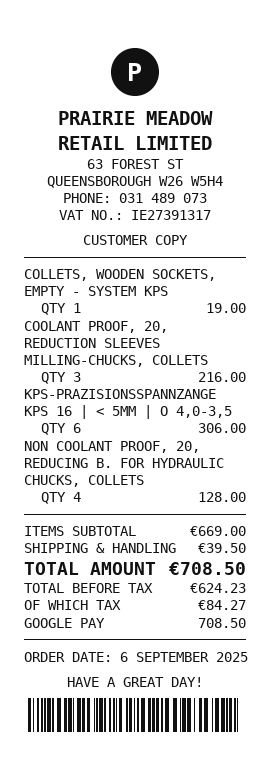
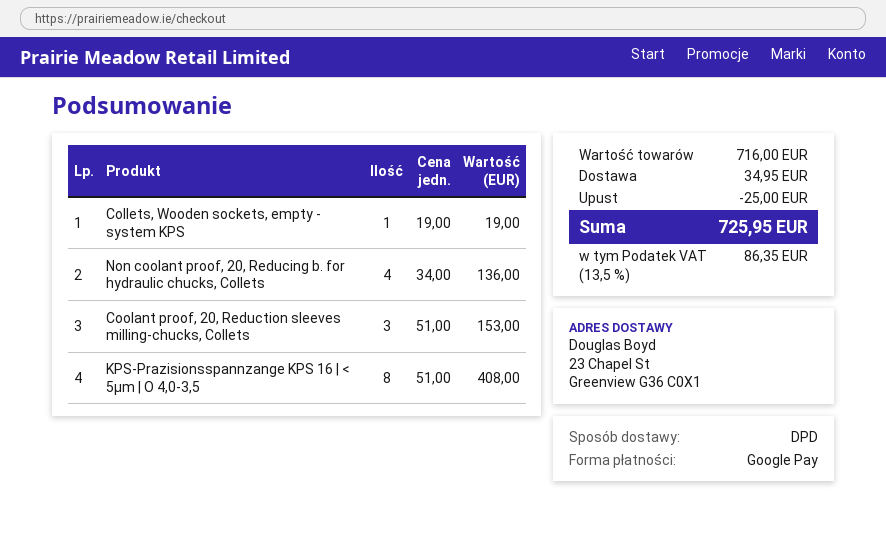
COOLANT PROOF, 20, REDUCTION SLEEVES MILLING-CHUCKS, COLLETS: 3 for 216.00 -> 3 for 153.00
KPS-PRAZISIONSSPANNZANGE KPS 16 | < 5ΜM | O 4,0-3,5: 6 for 306.00 -> 8 for 408.00
NON COOLANT PROOF, 20, REDUCING B. FOR HYDRAULIC CHUCKS, COLLETS: 4 for 128.00 -> 4 for 136.00
subtotal: 669.00 -> 716.00
discount: none -> 25.00
shipping: 39.50 -> 34.95
tax: 84.27 -> 86.35
total: 708.50 -> 725.95

